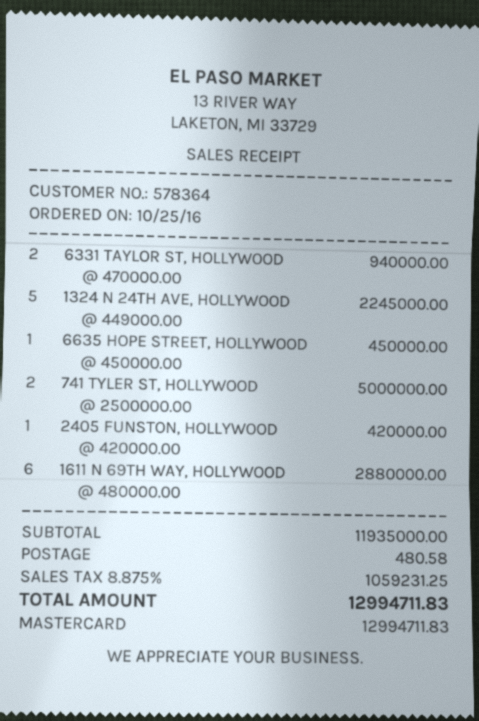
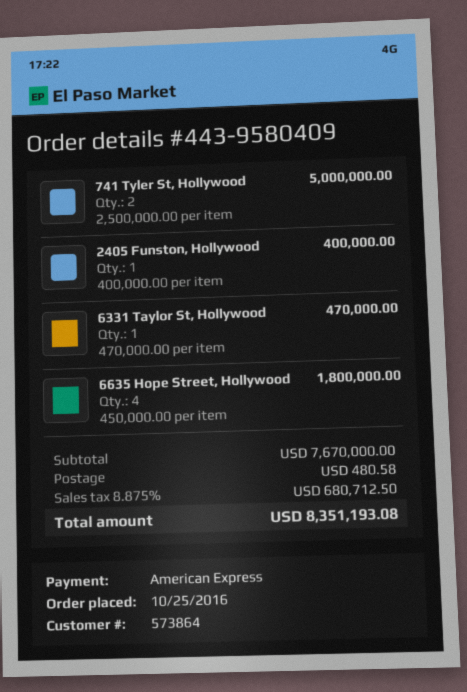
customer number: 578364 -> 573864
payment method: Mastercard -> American Express
6331 TAYLOR ST, HOLLYWOOD: 2 x 470000.00 = 940000.00 -> 1 x 470000.00 = 470000.00
1324 N 24TH AVE, HOLLYWOOD: 5 x 449000.00 = 2245000.00 -> none
6635 HOPE STREET, HOLLYWOOD: 1 x 450000.00 = 450000.00 -> 4 x 450000.00 = 1800000.00
2405 FUNSTON, HOLLYWOOD: 1 x 420000.00 = 420000.00 -> 1 x 400000.00 = 400000.00
1611 N 69TH WAY, HOLLYWOOD: 6 x 480000.00 = 2880000.00 -> none
subtotal: 11935000.00 -> 7670000.00
tax: 8.875% = 1059231.25 -> 8.875% = 680712.50
total: 12994711.83 -> 8351193.08

